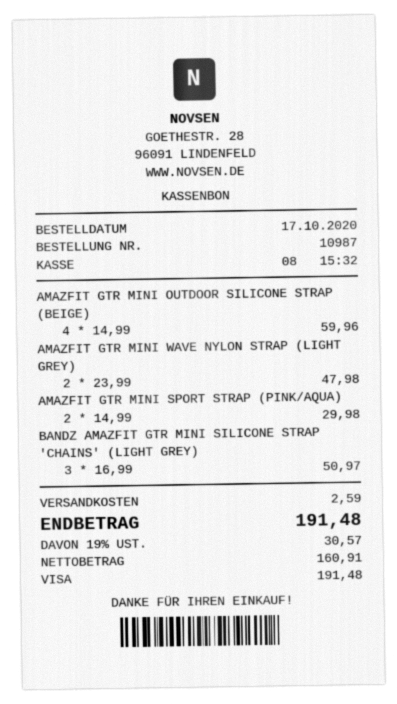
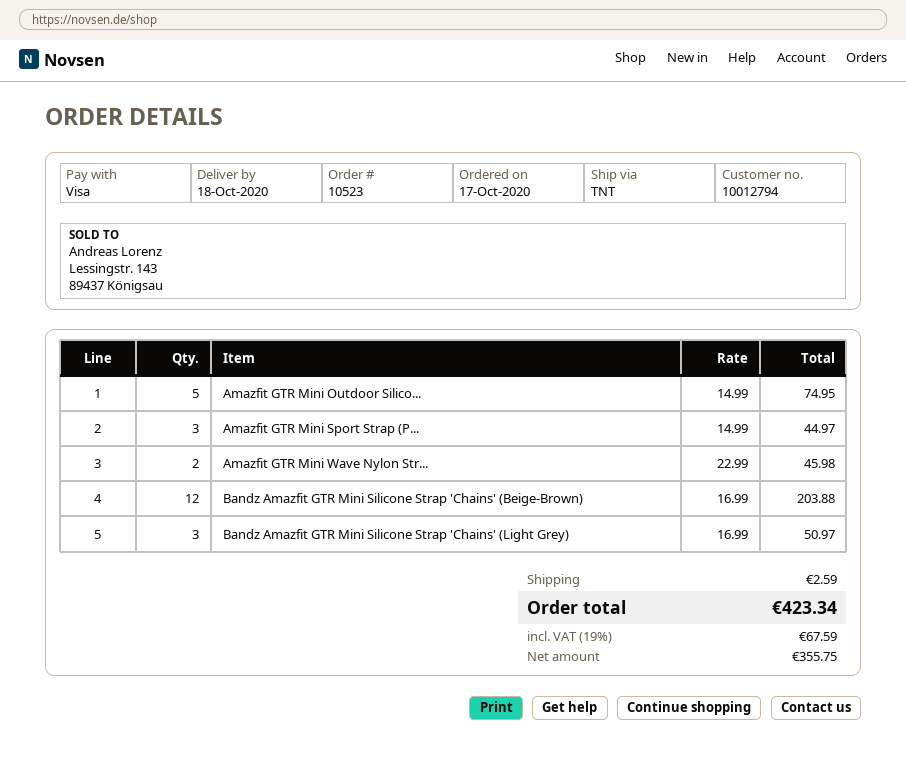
order number: 10987 -> 10523
AMAZFIT GTR MINI OUTDOOR SILICONE STRAP (BEIGE): 4 x 14.99 = 59.96 -> 5 x 14.99 = 74.95
AMAZFIT GTR MINI WAVE NYLON STRAP (LIGHT GREY): 2 x 23.99 = 47.98 -> 2 x 22.99 = 45.98
AMAZFIT GTR MINI SPORT STRAP (PINK/AQUA): 2 x 14.99 = 29.98 -> 3 x 14.99 = 44.97
Bandz Amazfit GTR Mini Silicone Strap 'Chains' (Beige-Brown): none -> 12 x 16.99 = 203.88
net: 160.91 -> 355.75
tax: 19% = 30.57 -> 19% = 67.59
total: 191.48 -> 423.34

